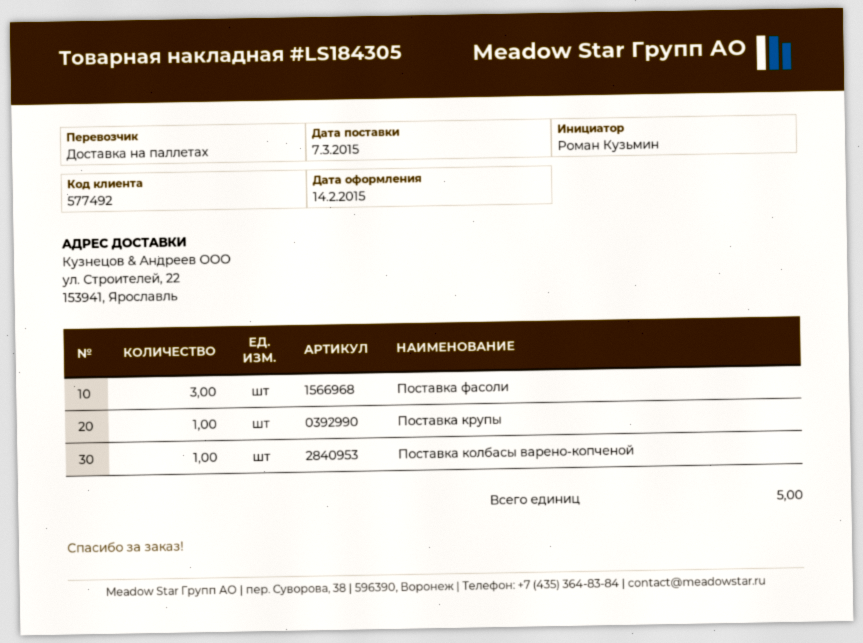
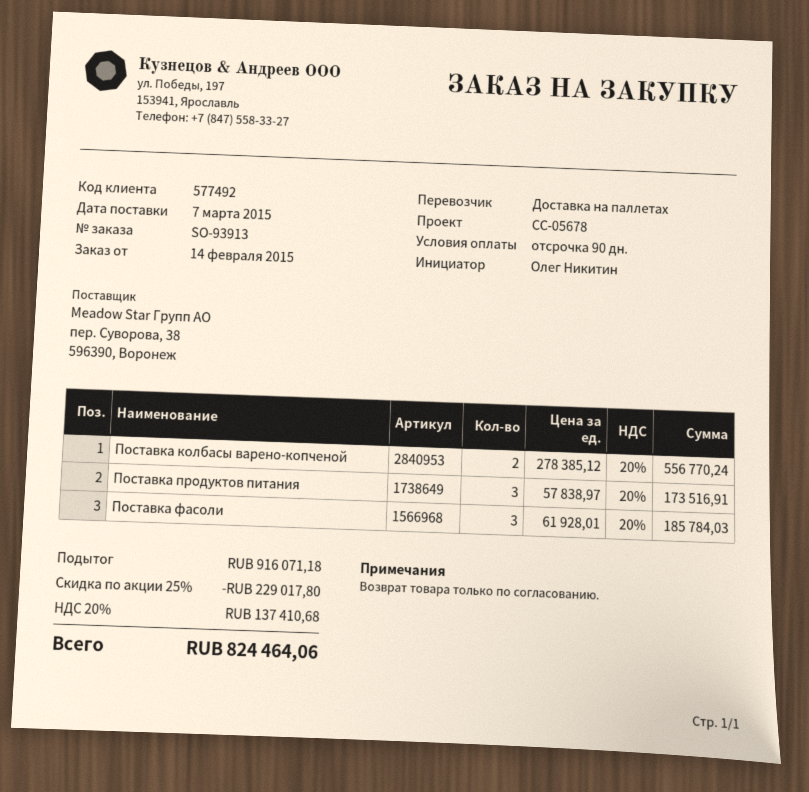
ordered by: Роман Кузьмин -> Олег Никитин
Поставка крупы: 1 -> none
Поставка колбасы варено-копченой: 1 -> 2
Поставка продуктов питания: none -> 3

